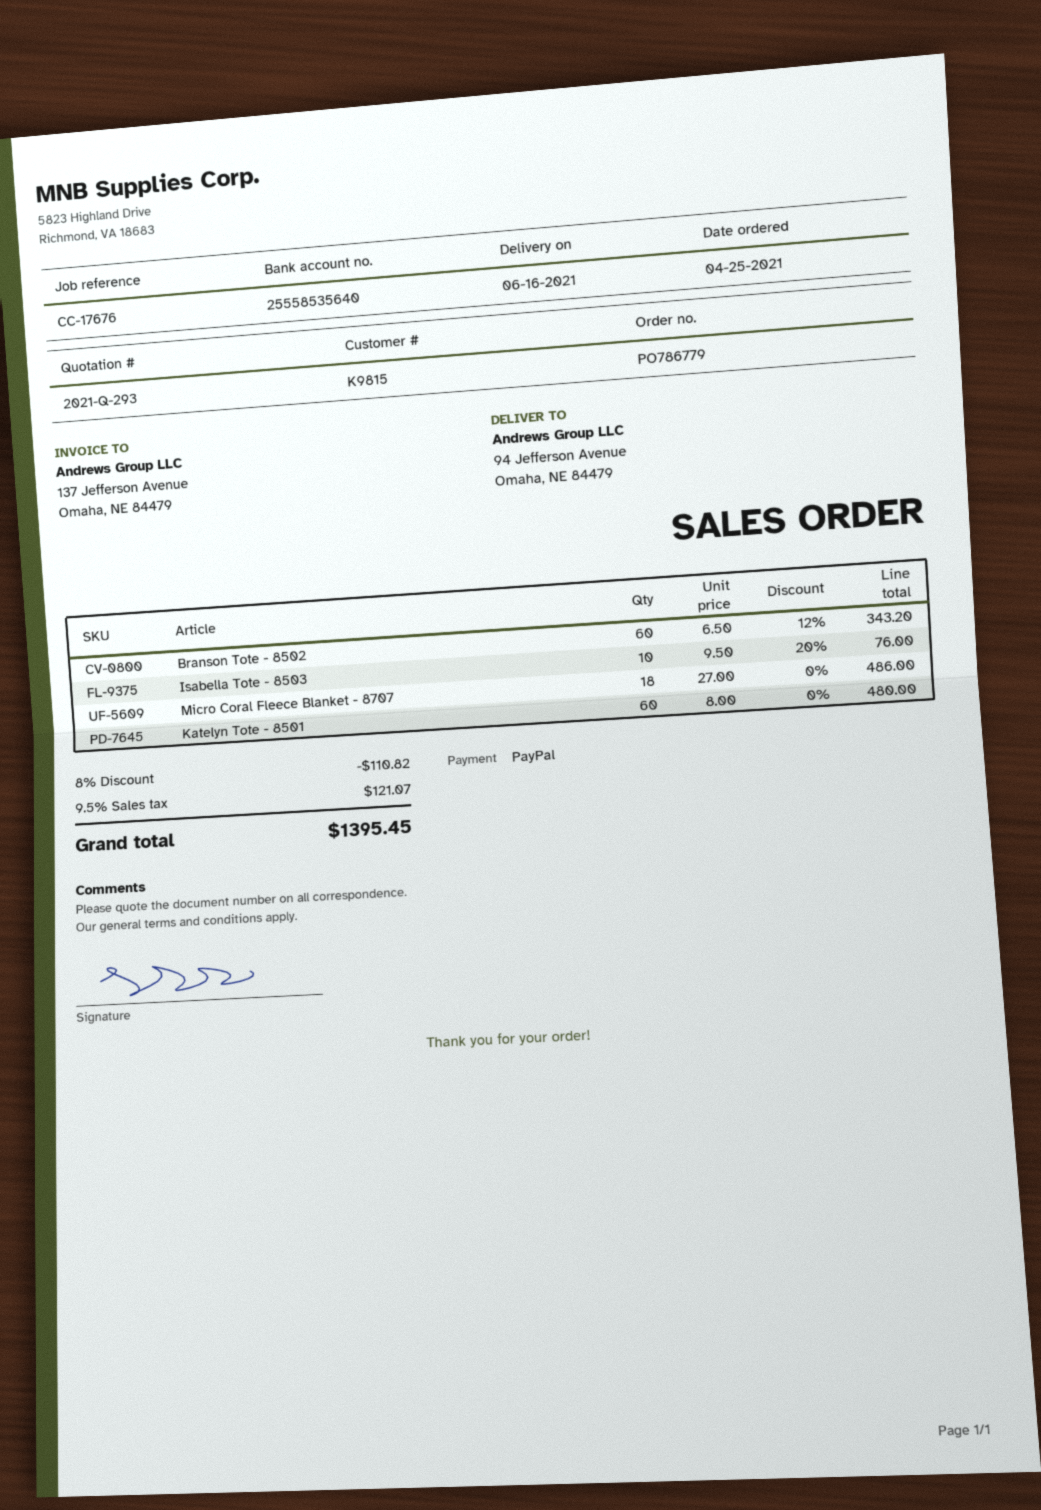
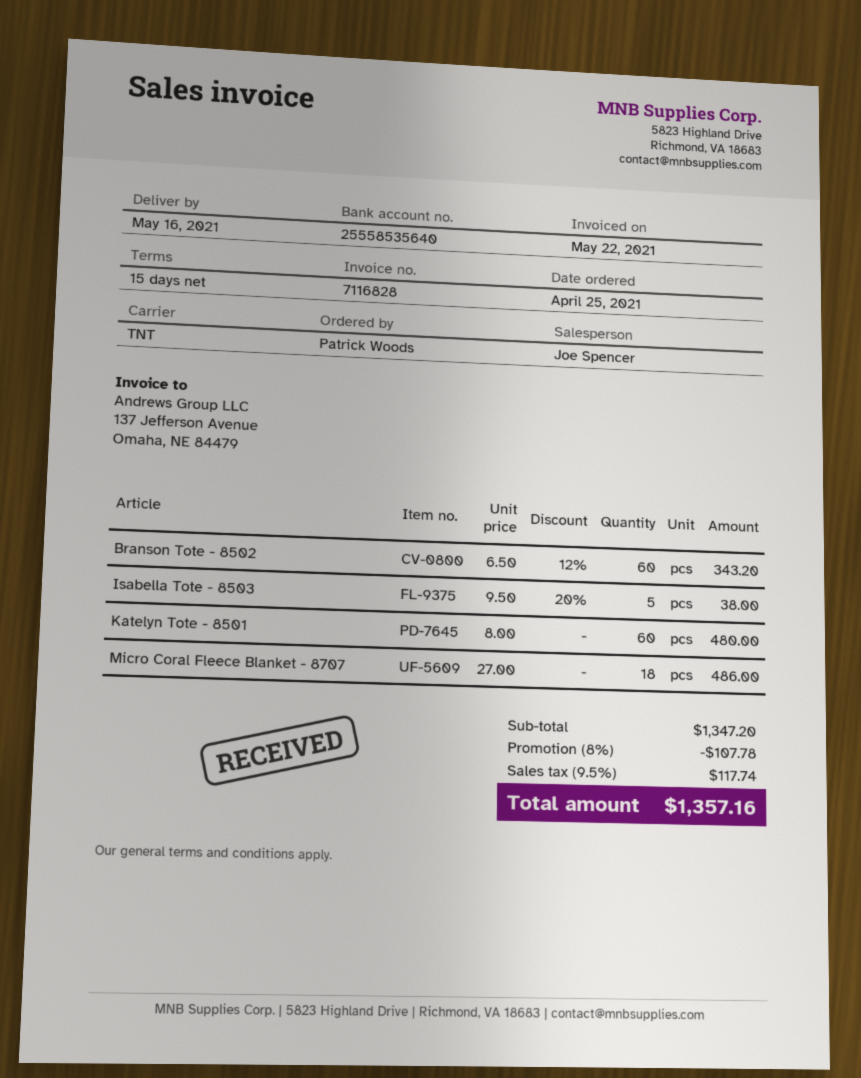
delivery date: 2021-06-16 -> 2021-05-16
Isabella Tote - 8503: 10 x 9.50 - 20% = 76.00 -> 5 x 9.50 - 20% = 38.00
discount: 8% = 110.82 -> 8% = 107.78
tax: 9.5% = 121.07 -> 9.5% = 117.74
total: 1395.45 -> 1357.16

